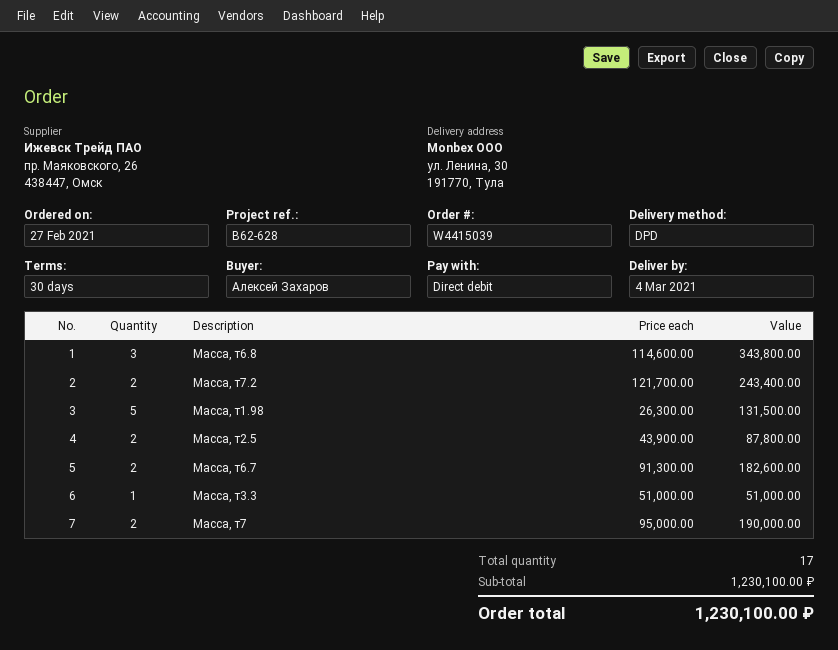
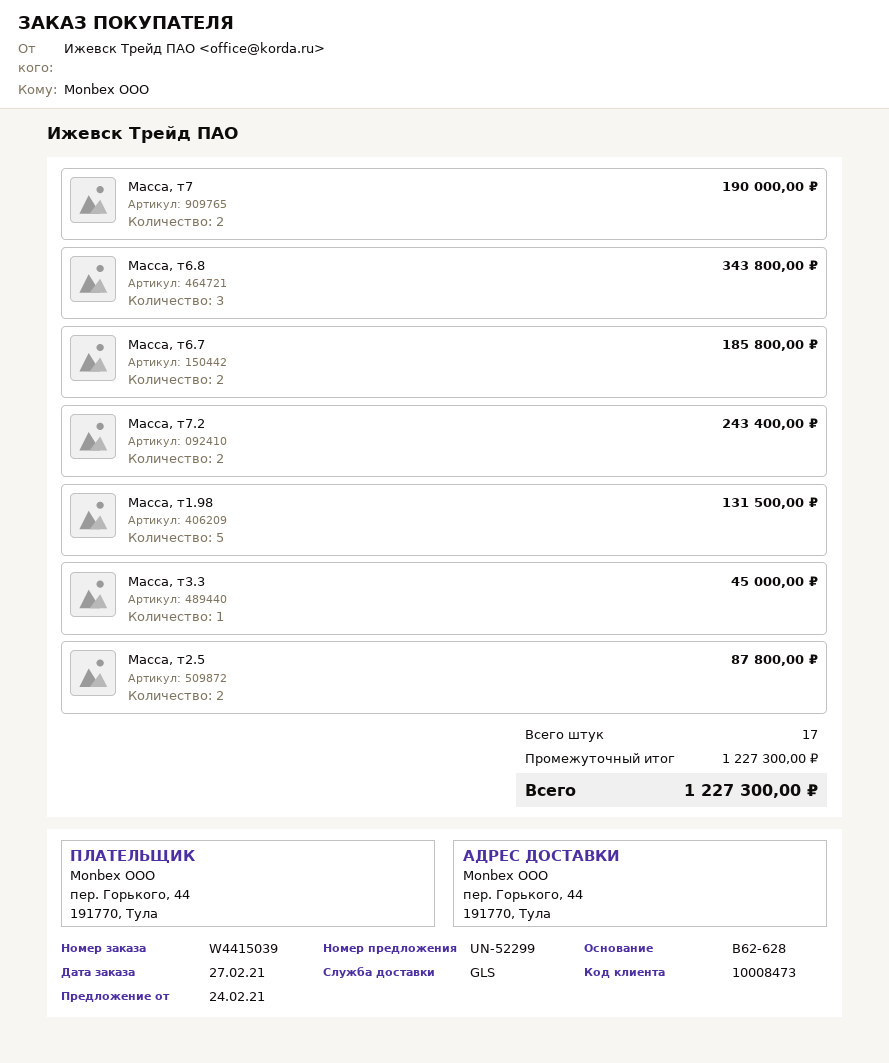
shipping method: DPD -> GLS
ship to: ул. Ленина, 30, 191770, Тула -> пер. Горького, 44, 191770, Тула
Масса, т6.7: 2 for 182600.00 -> 2 for 185800.00
Масса, т3.3: 1 for 51000.00 -> 1 for 45000.00
subtotal: 1230100.00 -> 1227300.00
total: 1230100.00 -> 1227300.00

